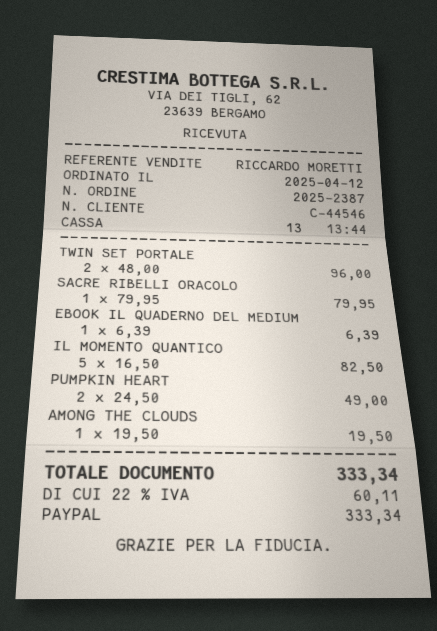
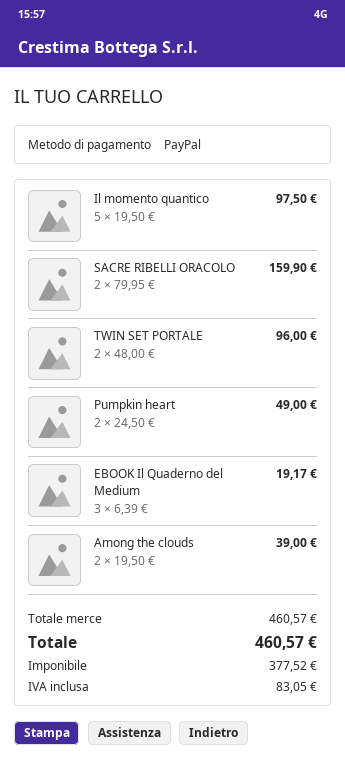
SACRE RIBELLI ORACOLO: 1 x 79.95 = 79.95 -> 2 x 79.95 = 159.90
EBOOK IL QUADERNO DEL MEDIUM: 1 x 6.39 = 6.39 -> 3 x 6.39 = 19.17
IL MOMENTO QUANTICO: 5 x 16.50 = 82.50 -> 5 x 19.50 = 97.50
AMONG THE CLOUDS: 1 x 19.50 = 19.50 -> 2 x 19.50 = 39.00
tax: 60.11 -> 83.05
total: 333.34 -> 460.57

